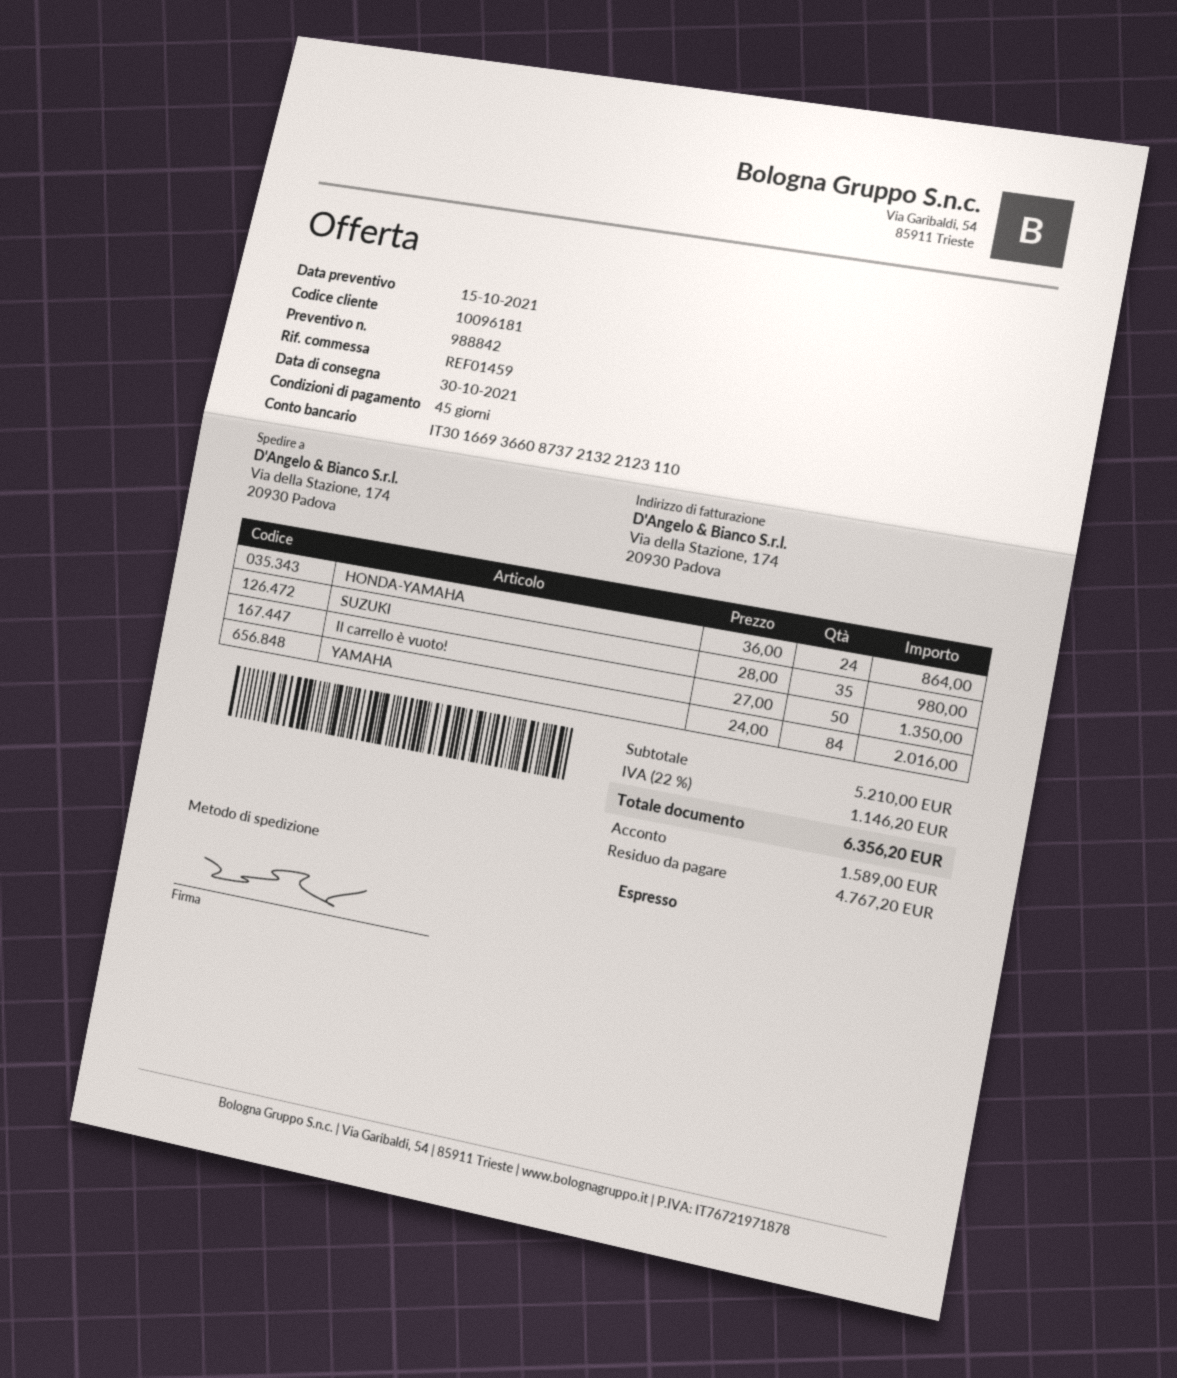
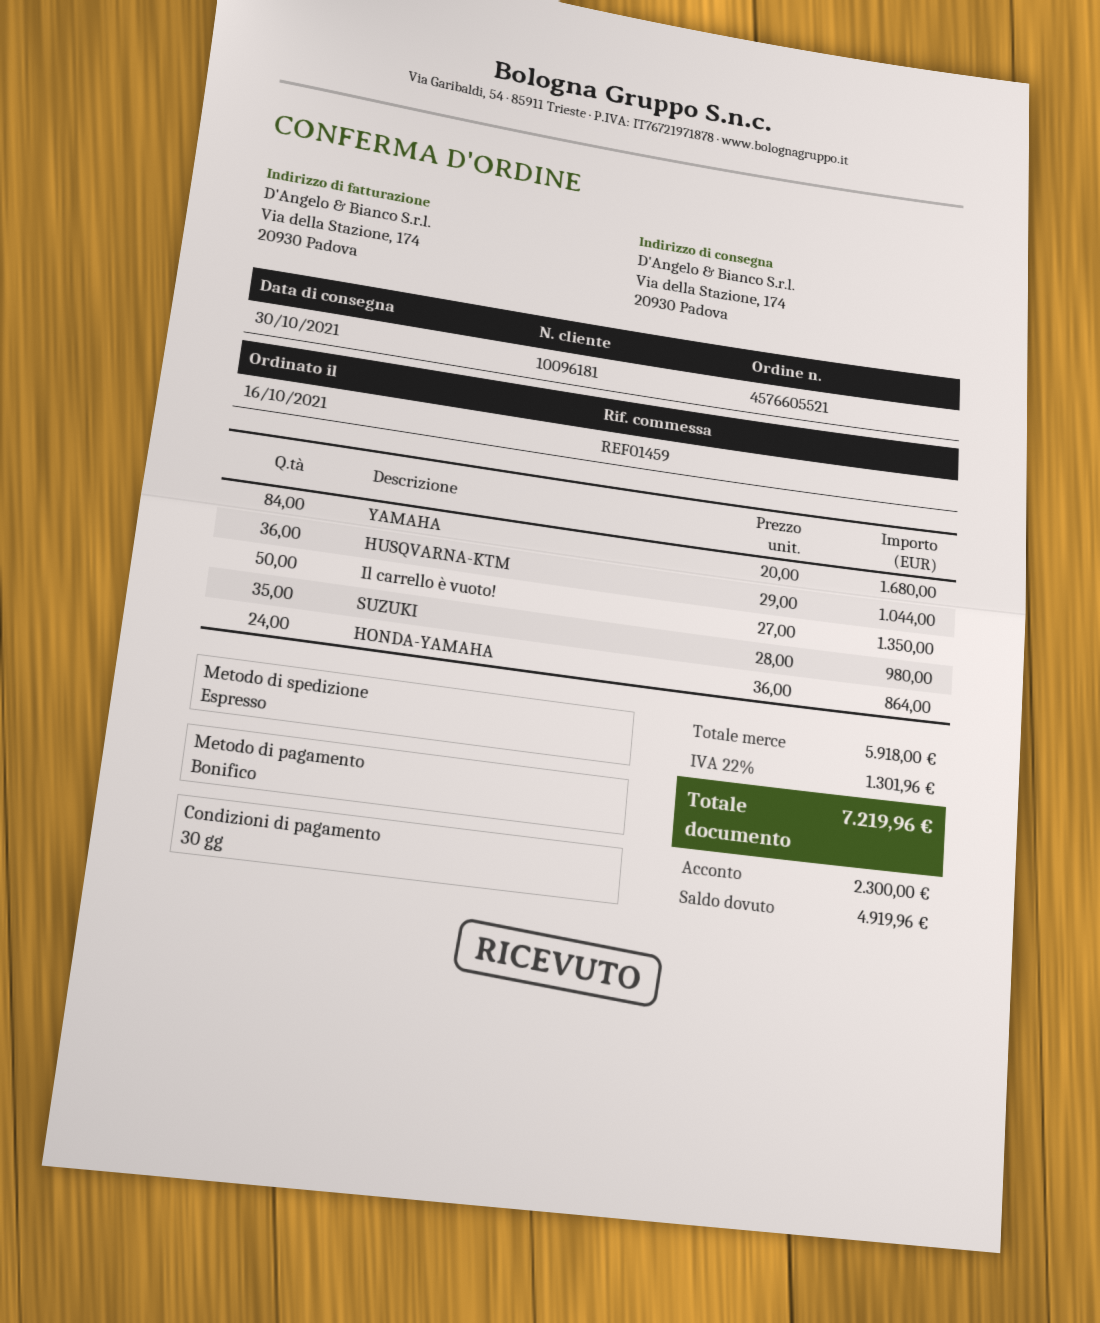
payment terms: 45 days -> 30 days
YAMAHA: 84 x 24.00 = 2016.00 -> 84 x 20.00 = 1680.00
HUSQVARNA-KTM: none -> 36 x 29.00 = 1044.00
subtotal: 5210.00 -> 5918.00
tax: 22% = 1146.20 -> 22% = 1301.96
total: 6356.20 -> 7219.96
deposit: 1589.00 -> 2300.00
balance: 4767.20 -> 4919.96

